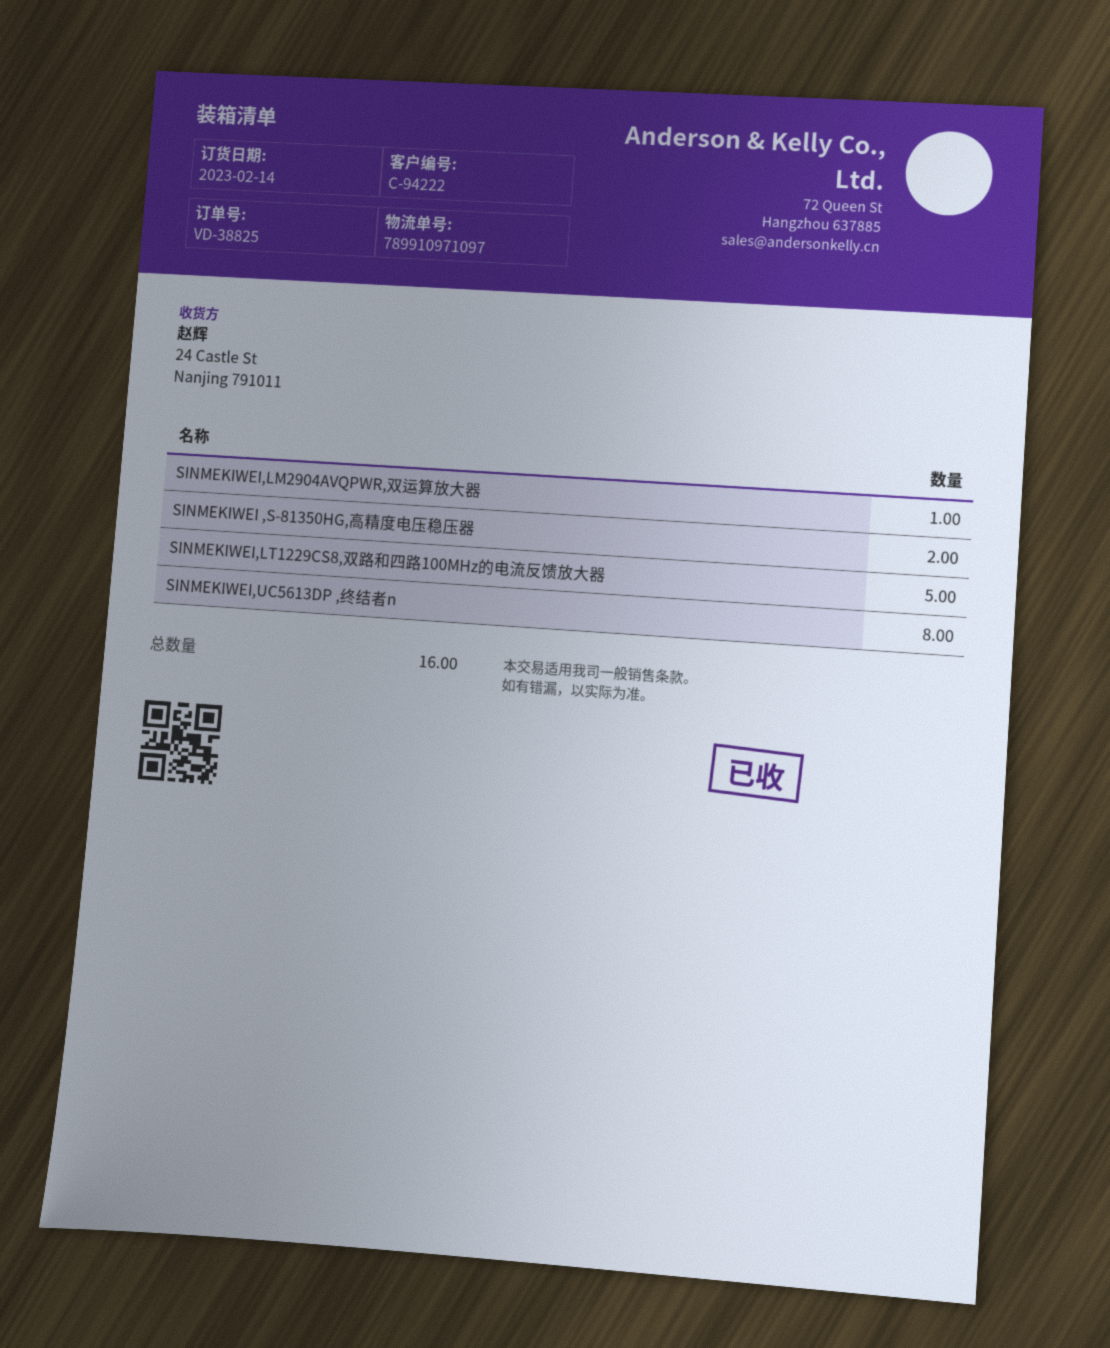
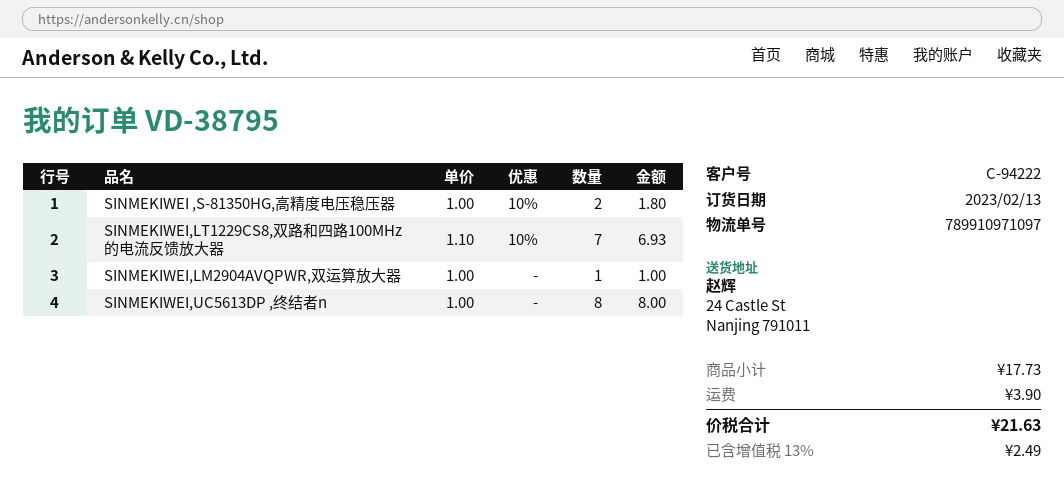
order number: VD-38825 -> VD-38795
order date: 2023-02-14 -> 2023-02-13
SINMEKIWEI,LT1229CS8,双路和四路100MHz的电流反馈放大器: 5 -> 7

